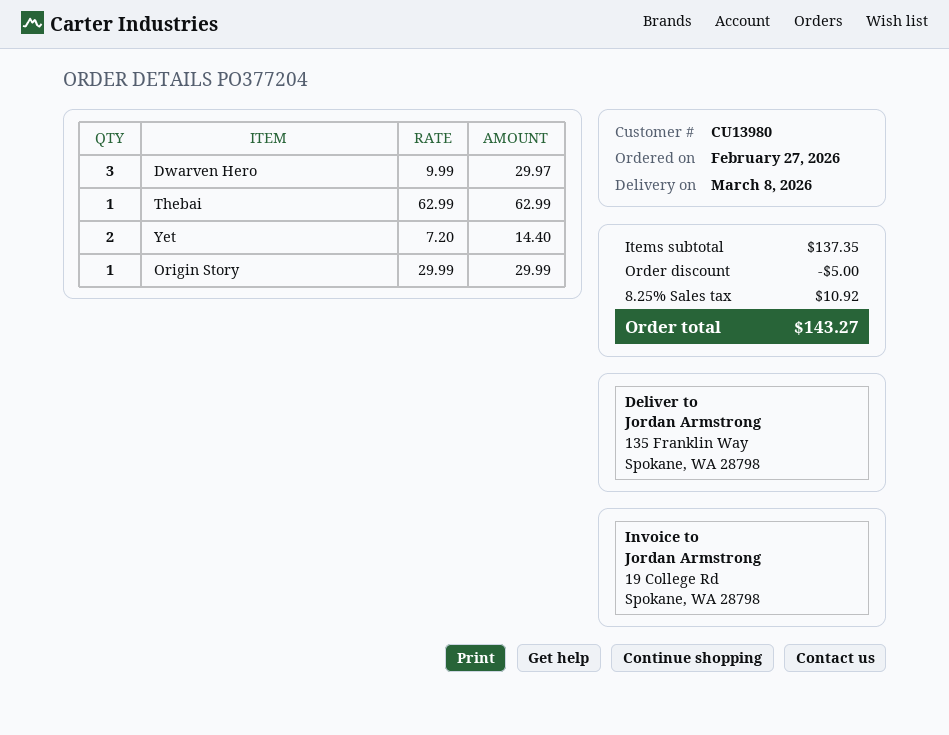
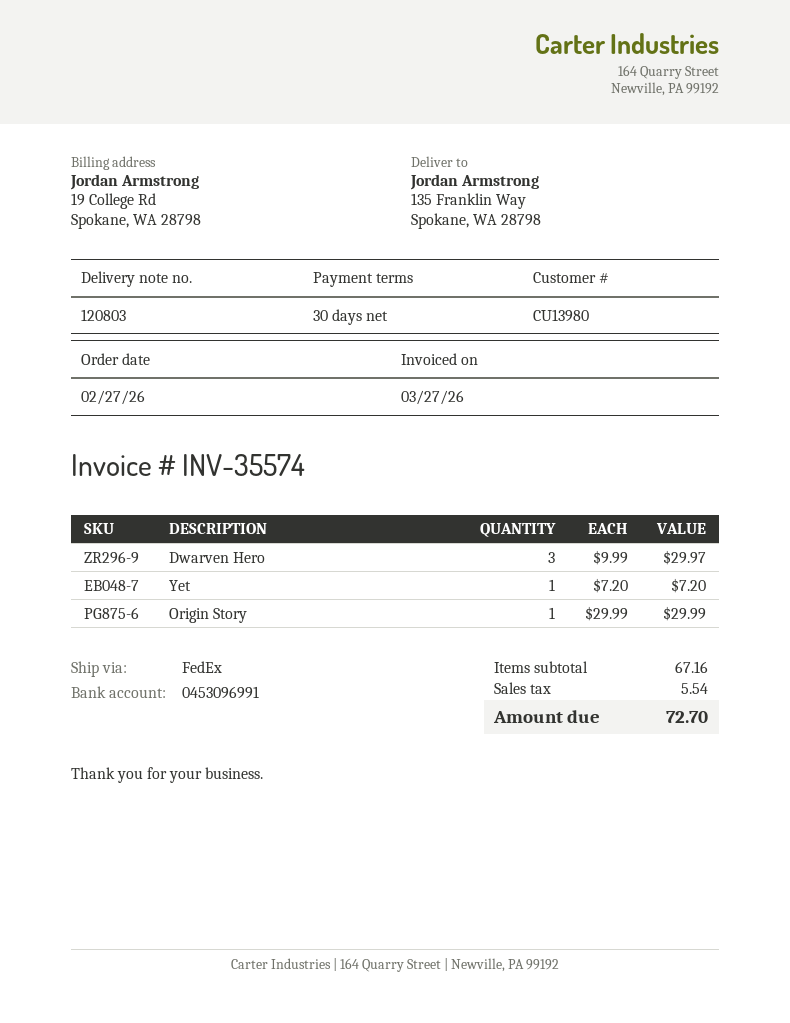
Thebai: 1 x 62.99 = 62.99 -> none
Yet: 2 x 7.20 = 14.40 -> 1 x 7.20 = 7.20
subtotal: 137.35 -> 67.16
discount: 5.00 -> none
tax: 10.92 -> 5.54
total: 143.27 -> 72.70

